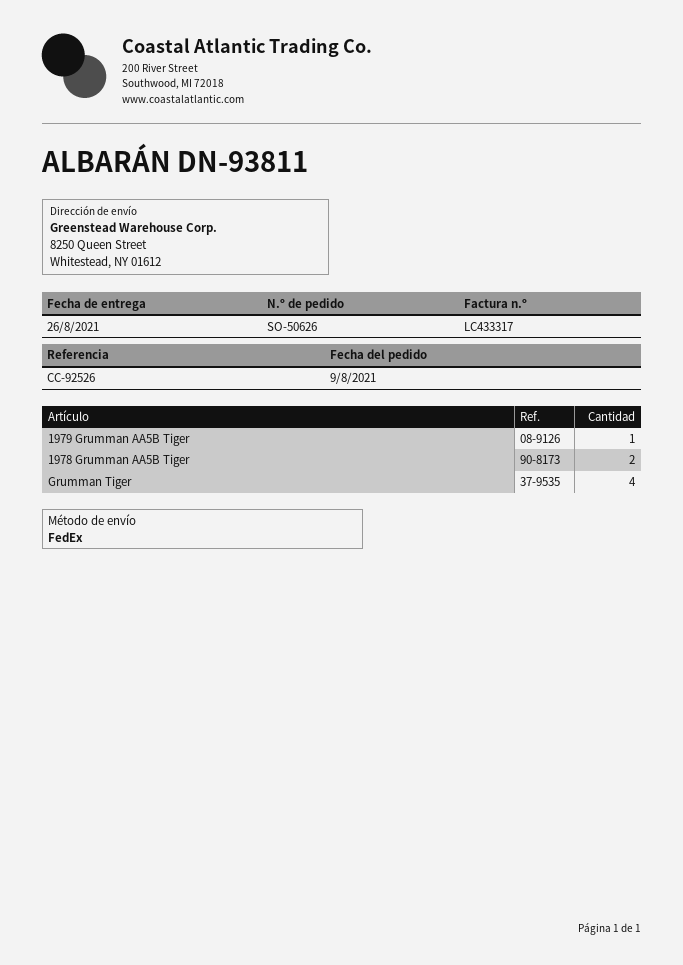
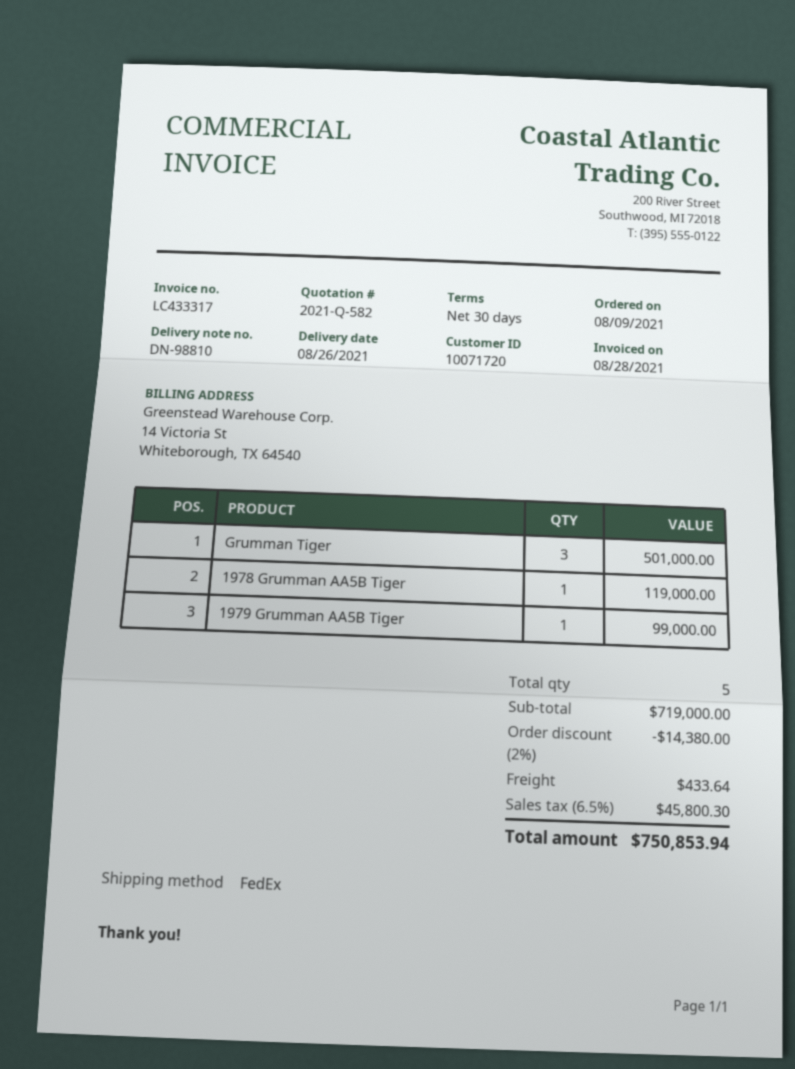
delivery note number: DN-93811 -> DN-98810
1978 Grumman AA5B Tiger: 2 -> 1
Grumman Tiger: 4 -> 3

